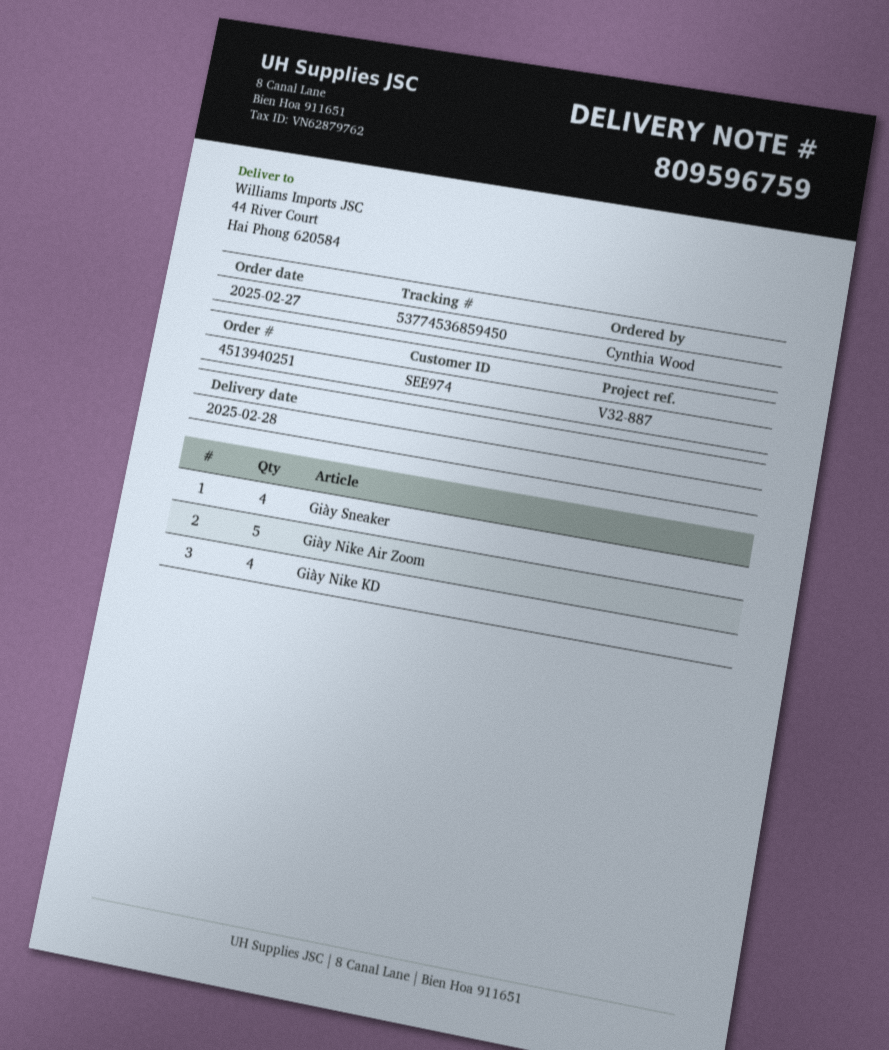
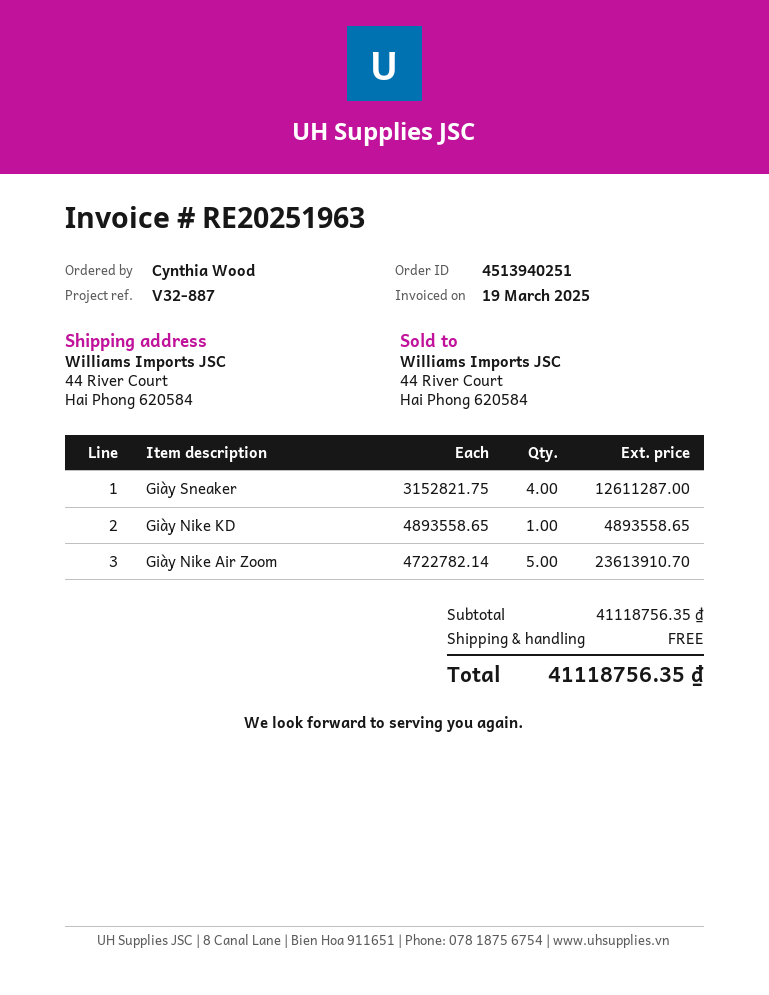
Giày Nike KD: 4 -> 1

